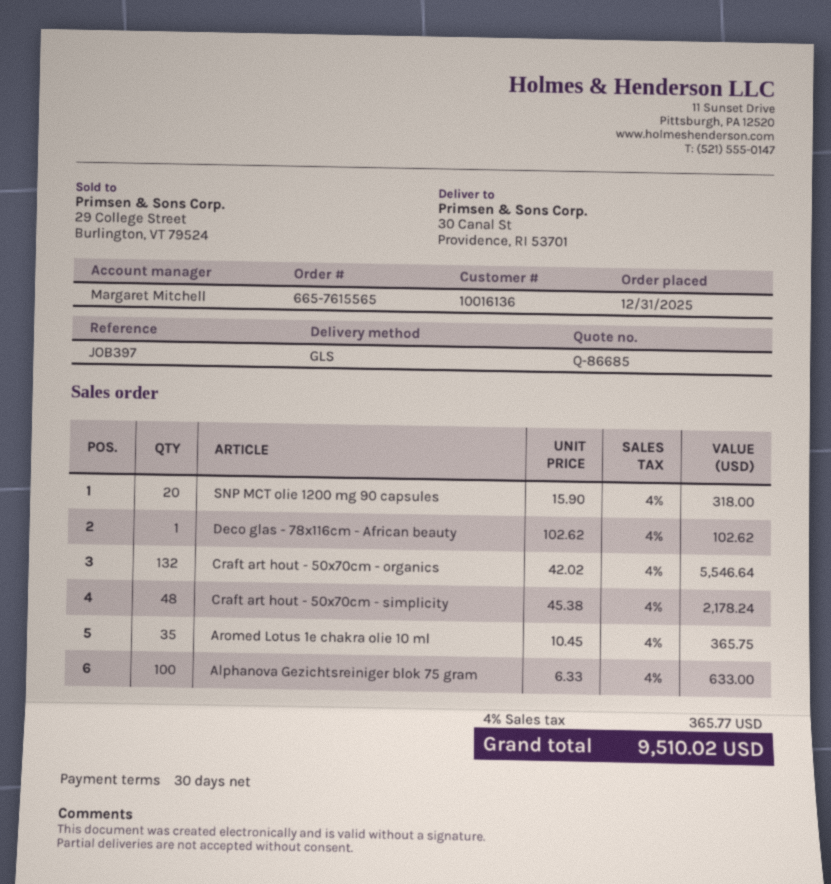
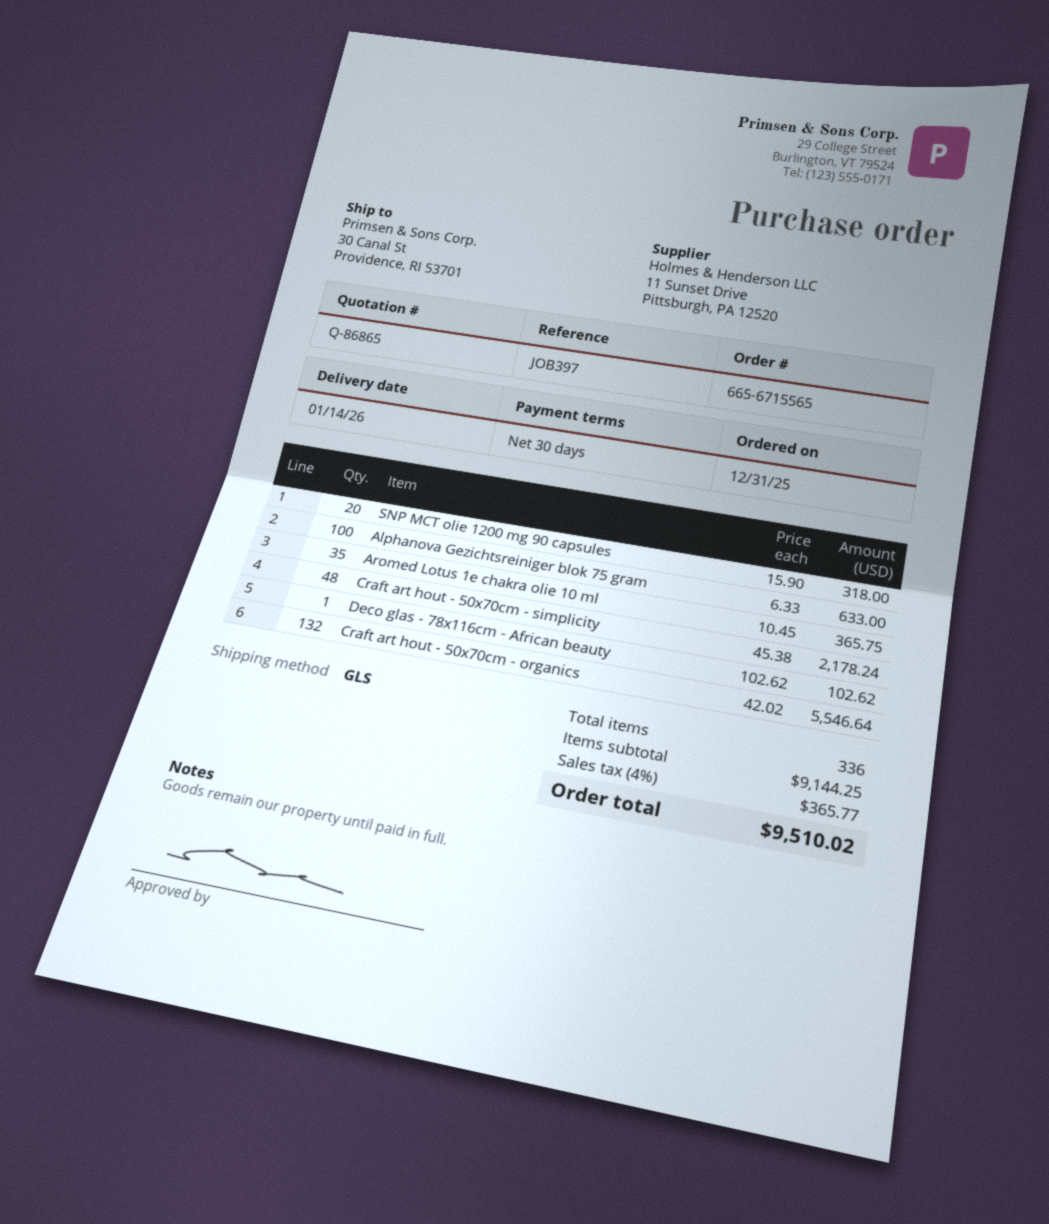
quote number: Q-86685 -> Q-86865
order number: 665-7615565 -> 665-6715565

